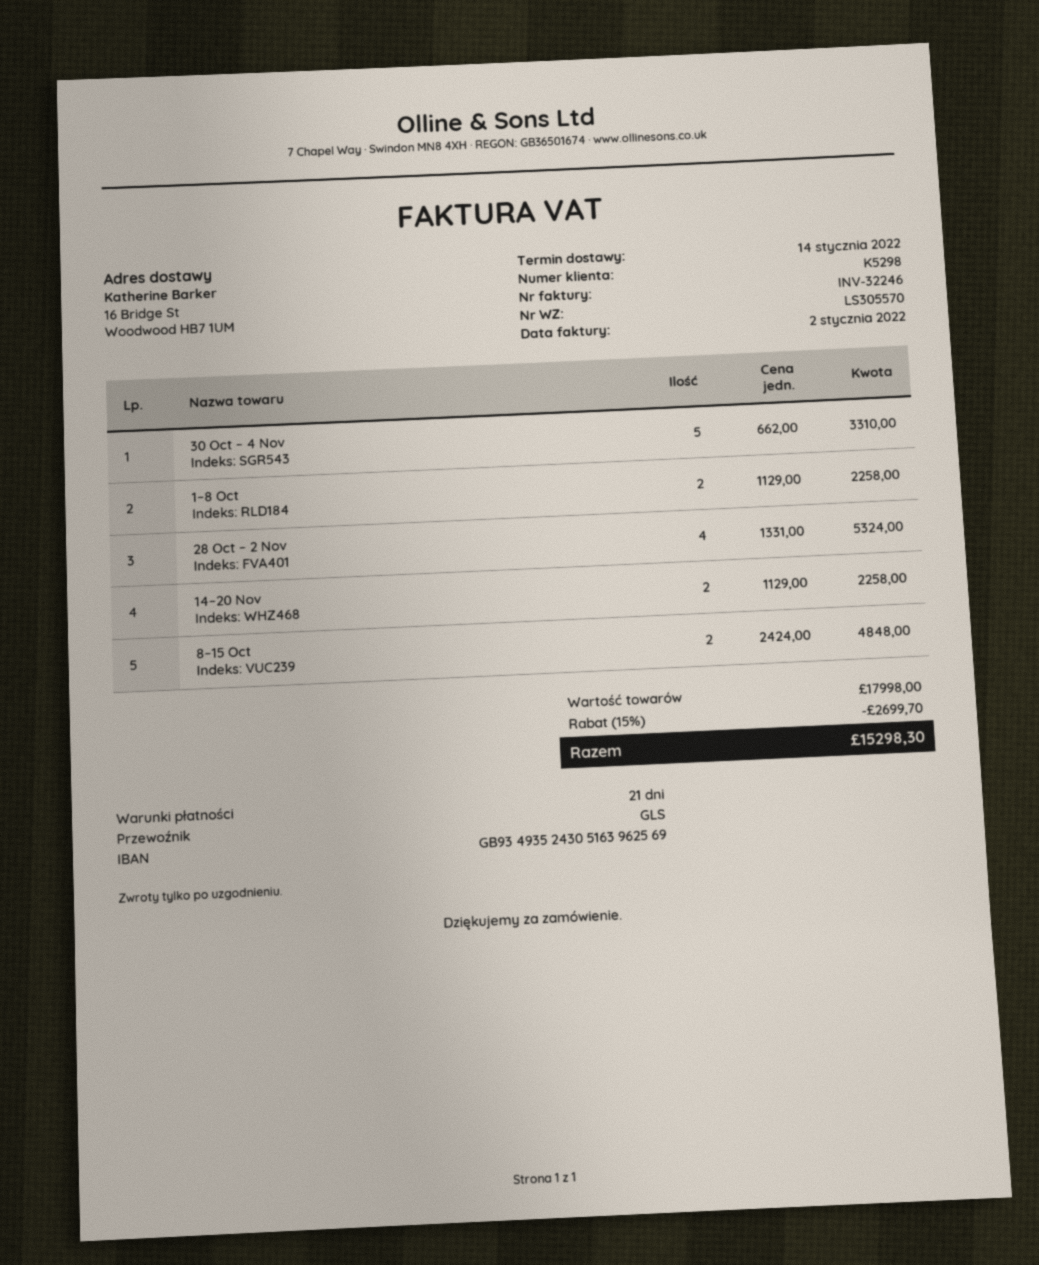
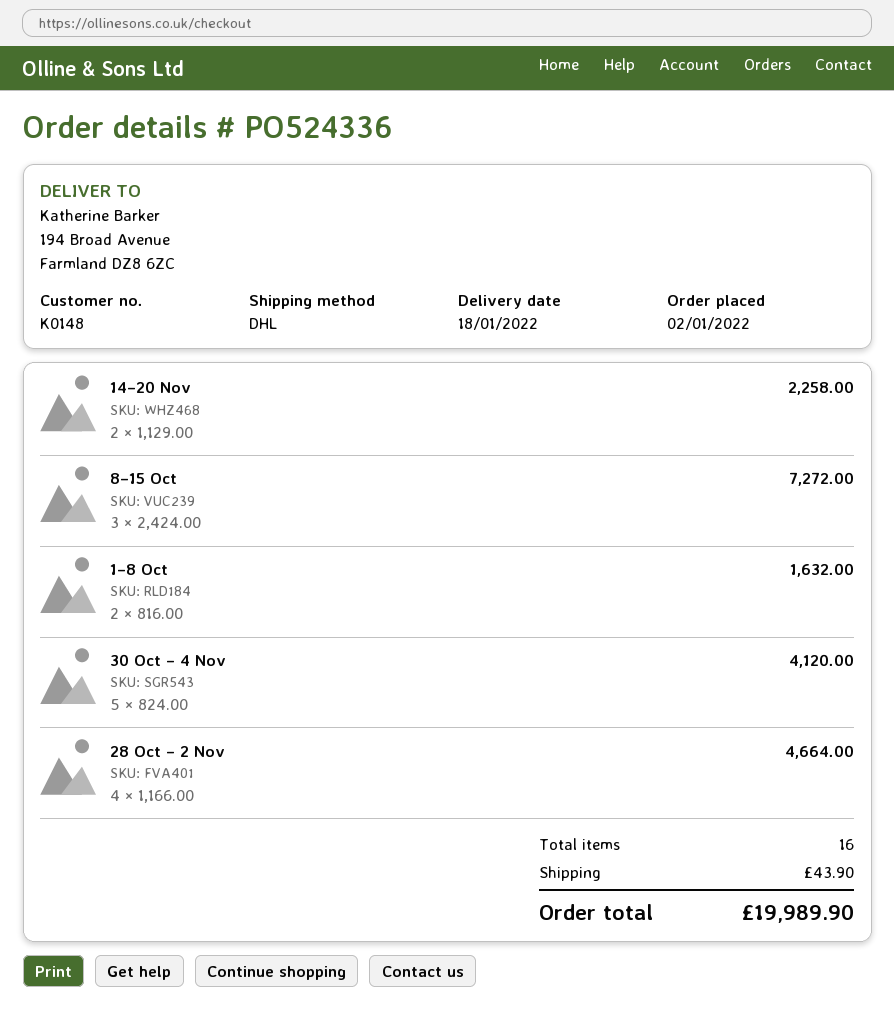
delivery date: 2022-01-14 -> 2022-01-18
customer number: K5298 -> K0148
shipping method: GLS -> DHL
ship to: 16 Bridge St, Woodwood HB7 1UM -> 194 Broad Avenue, Farmland DZ8 6ZC
30 Oct – 4 Nov: 5 x 662.00 = 3310.00 -> 5 x 824.00 = 4120.00
1–8 Oct: 2 x 1129.00 = 2258.00 -> 2 x 816.00 = 1632.00
28 Oct – 2 Nov: 4 x 1331.00 = 5324.00 -> 4 x 1166.00 = 4664.00
8–15 Oct: 2 x 2424.00 = 4848.00 -> 3 x 2424.00 = 7272.00
discount: 15% = 2699.70 -> none
shipping: none -> 43.90
total: 15298.30 -> 19989.90

